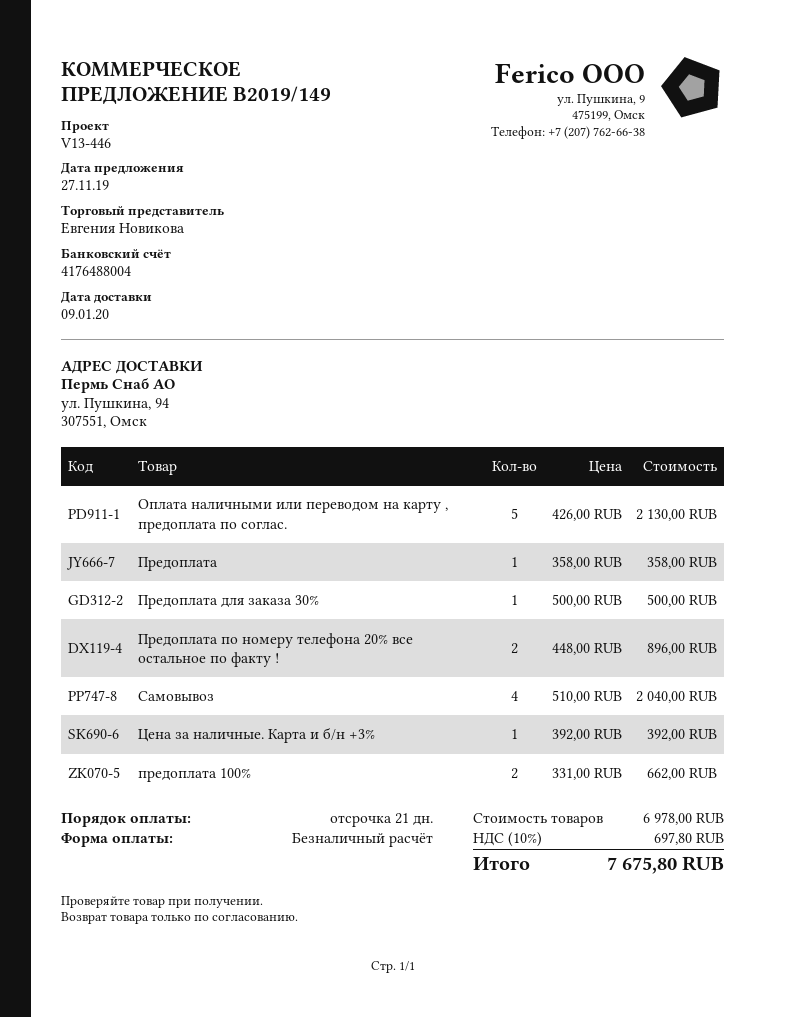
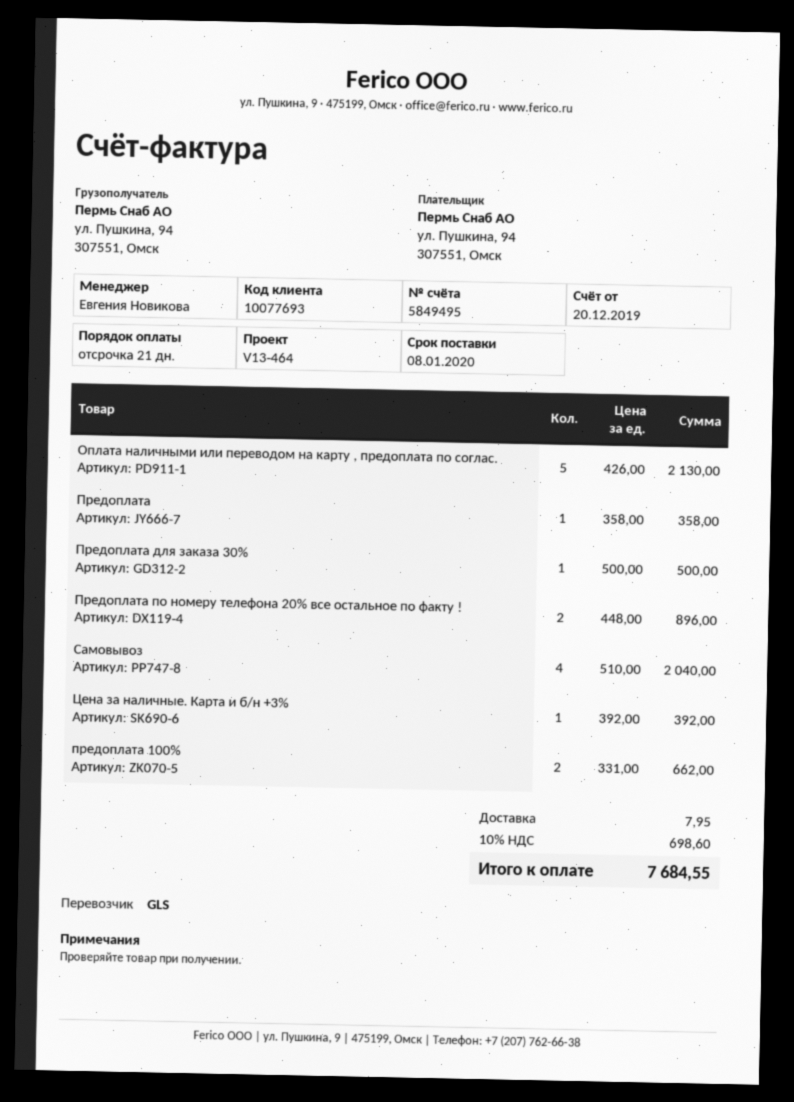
delivery date: 2020-01-09 -> 2020-01-08
reference: V13-446 -> V13-464
shipping: none -> 7.95
tax: 10% = 697.80 -> 10% = 698.60
total: 7675.80 -> 7684.55

